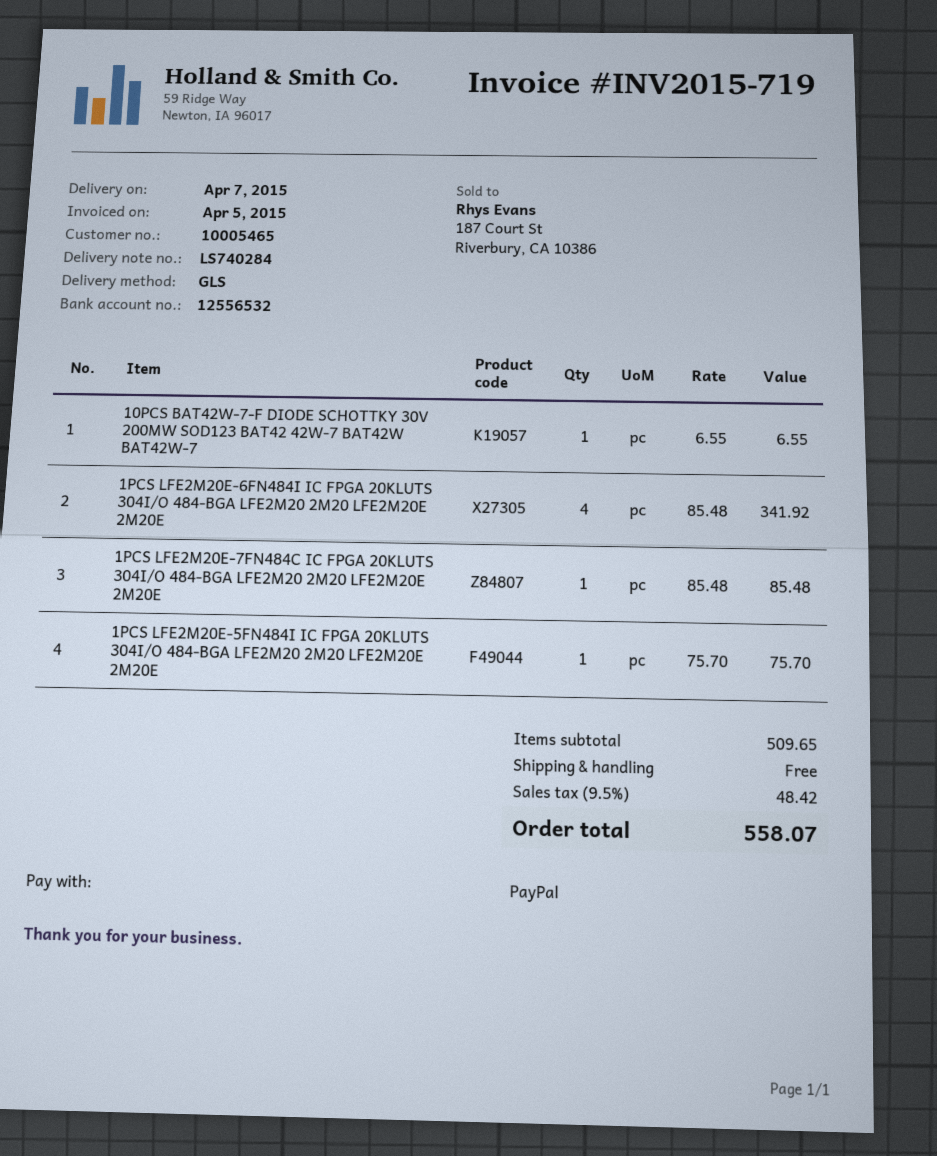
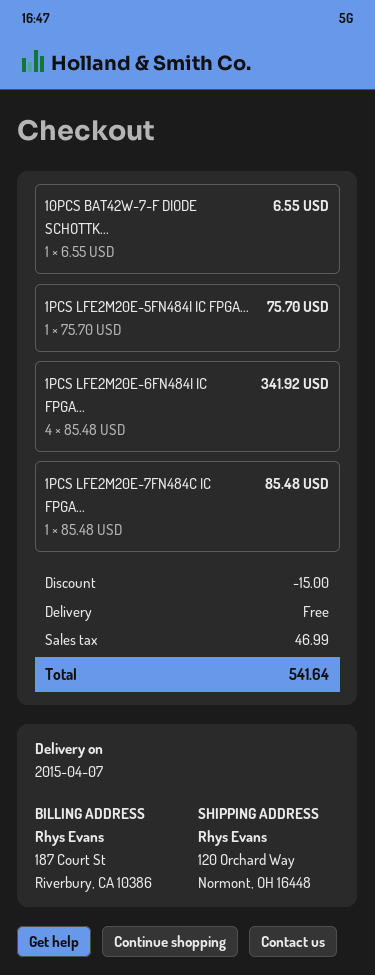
discount: none -> 15.00
tax: 48.42 -> 46.99
total: 558.07 -> 541.64

